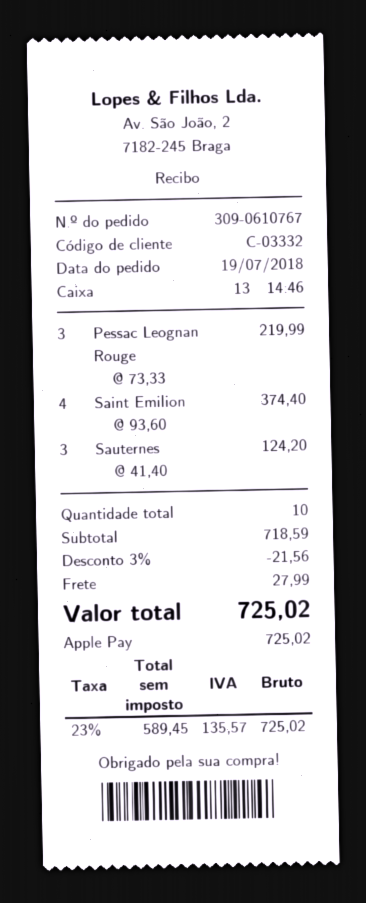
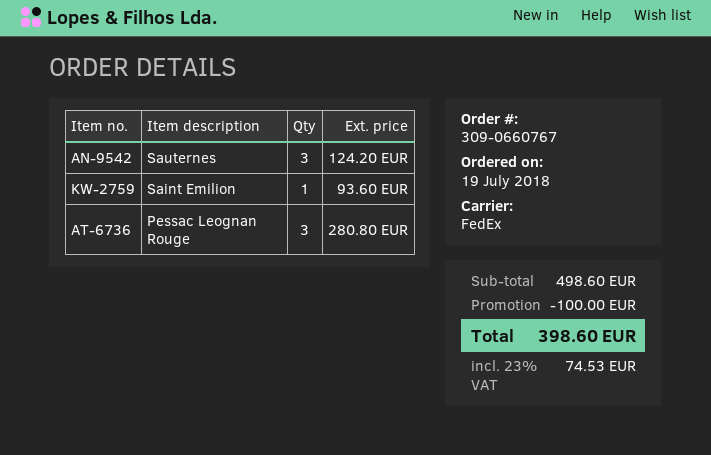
order number: 309-0610767 -> 309-0660767
Pessac Leognan Rouge: 3 for 219.99 -> 3 for 280.80
Saint Emilion: 4 for 374.40 -> 1 for 93.60
subtotal: 718.59 -> 498.60
discount: 21.56 -> 100.00
shipping: 27.99 -> none
tax: 23% = 135.57 -> 23% = 74.53
total: 725.02 -> 398.60

